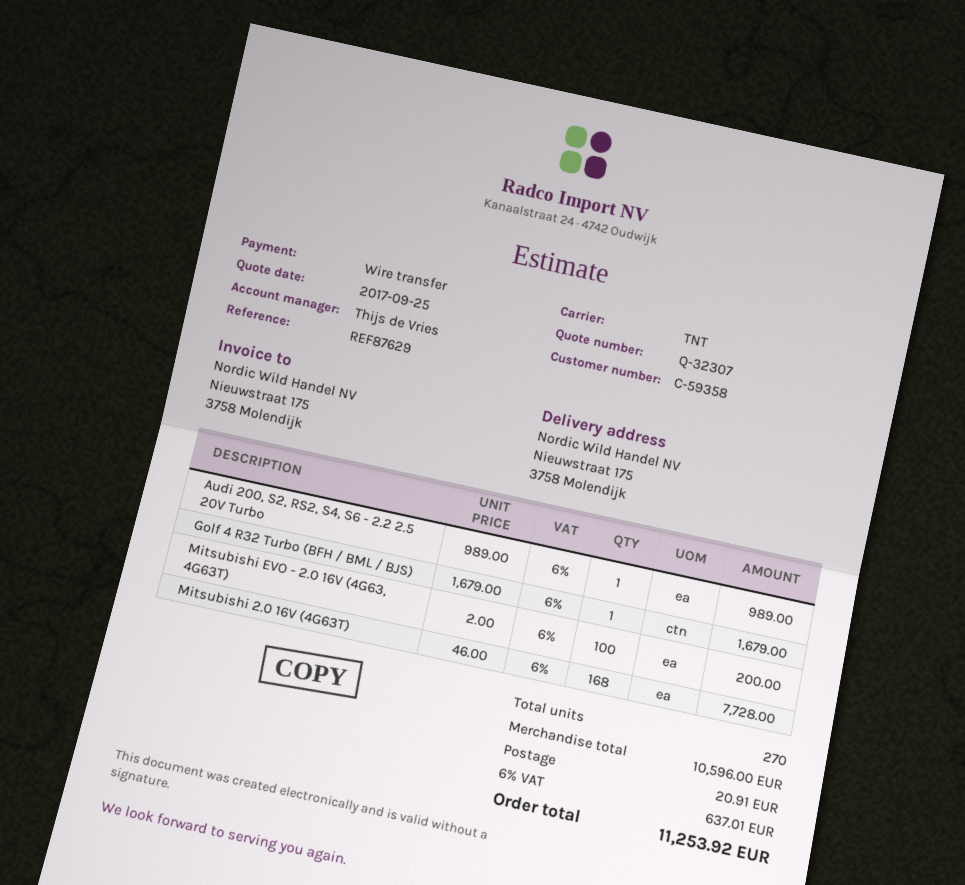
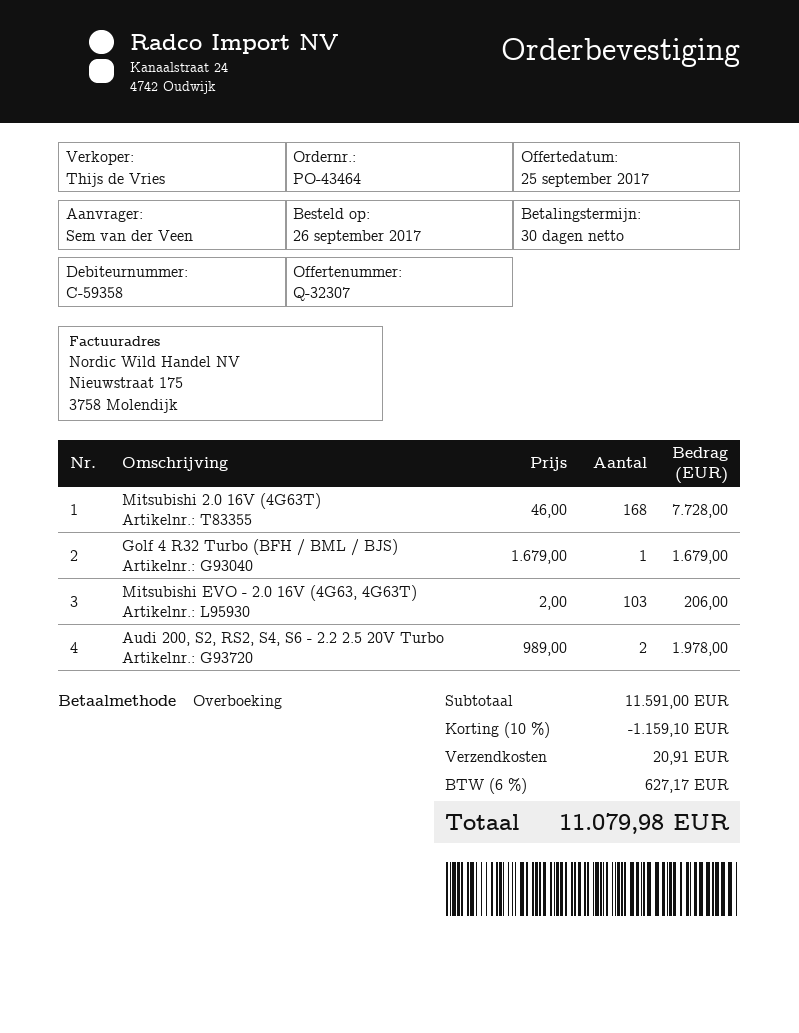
Audi 200, S2, RS2, S4, S6 - 2.2 2.5 20V Turbo: 1 x 989.00 = 989.00 -> 2 x 989.00 = 1978.00
Mitsubishi EVO - 2.0 16V (4G63, 4G63T): 100 x 2.00 = 200.00 -> 103 x 2.00 = 206.00
subtotal: 10596.00 -> 11591.00
discount: none -> 10% = 1159.10
tax: 6% = 637.01 -> 6% = 627.17
total: 11253.92 -> 11079.98

